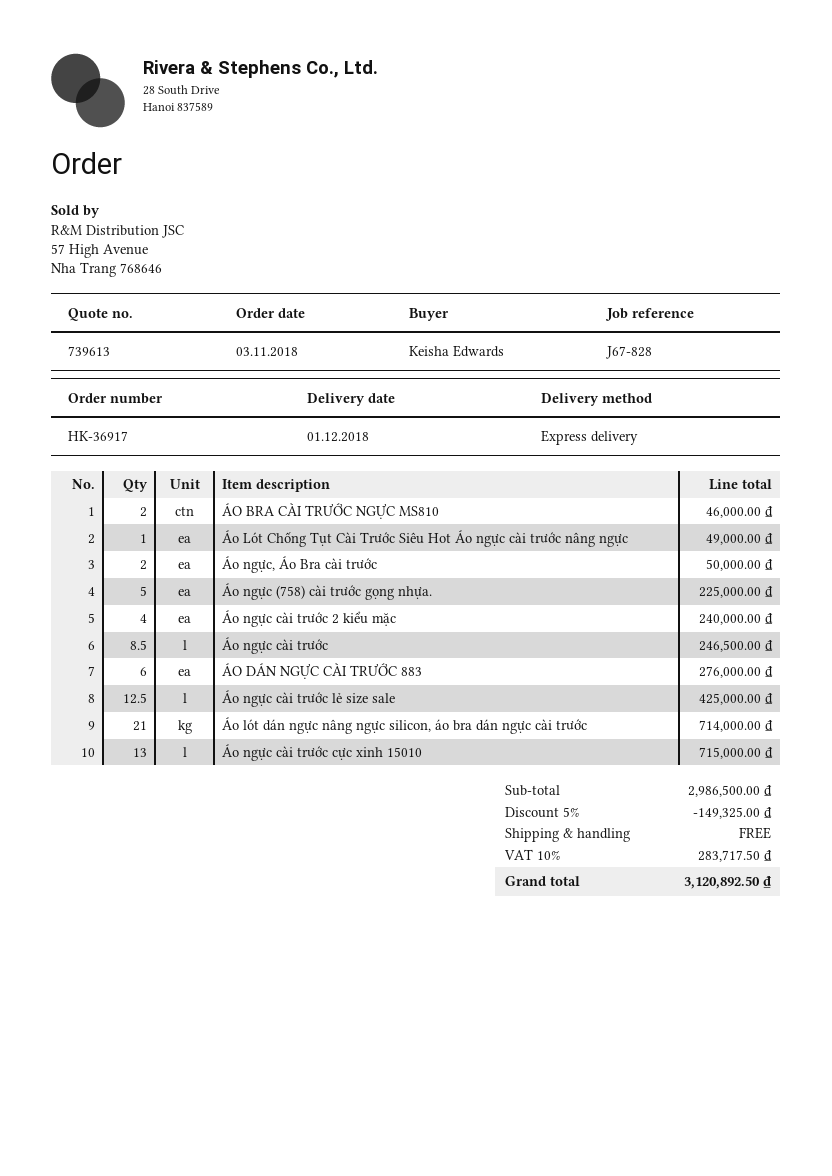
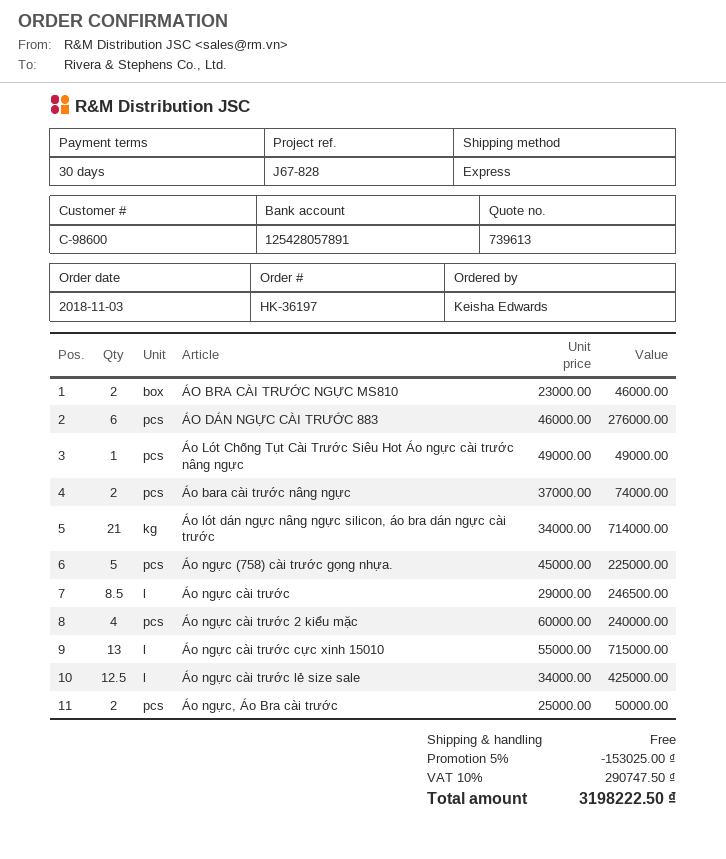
order number: HK-36917 -> HK-36197
Áo bara cài trước nâng ngực: none -> 2 for 74000.00
discount: 5% = 149325.00 -> 5% = 153025.00
tax: 10% = 283717.50 -> 10% = 290747.50
total: 3120892.50 -> 3198222.50

